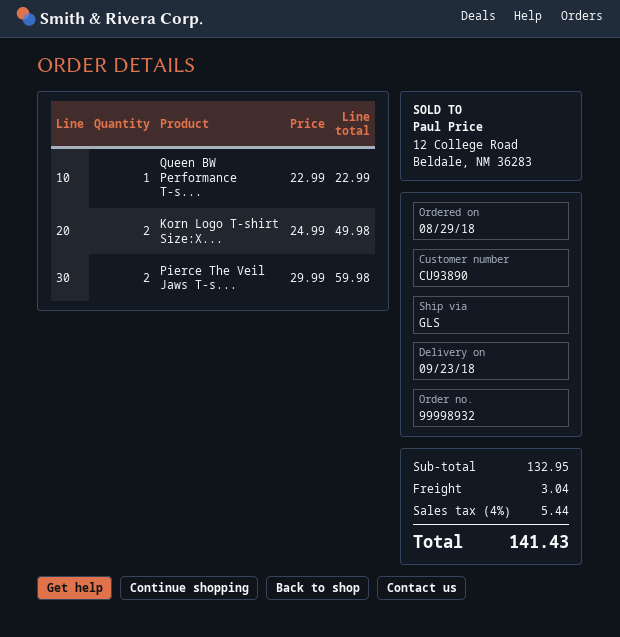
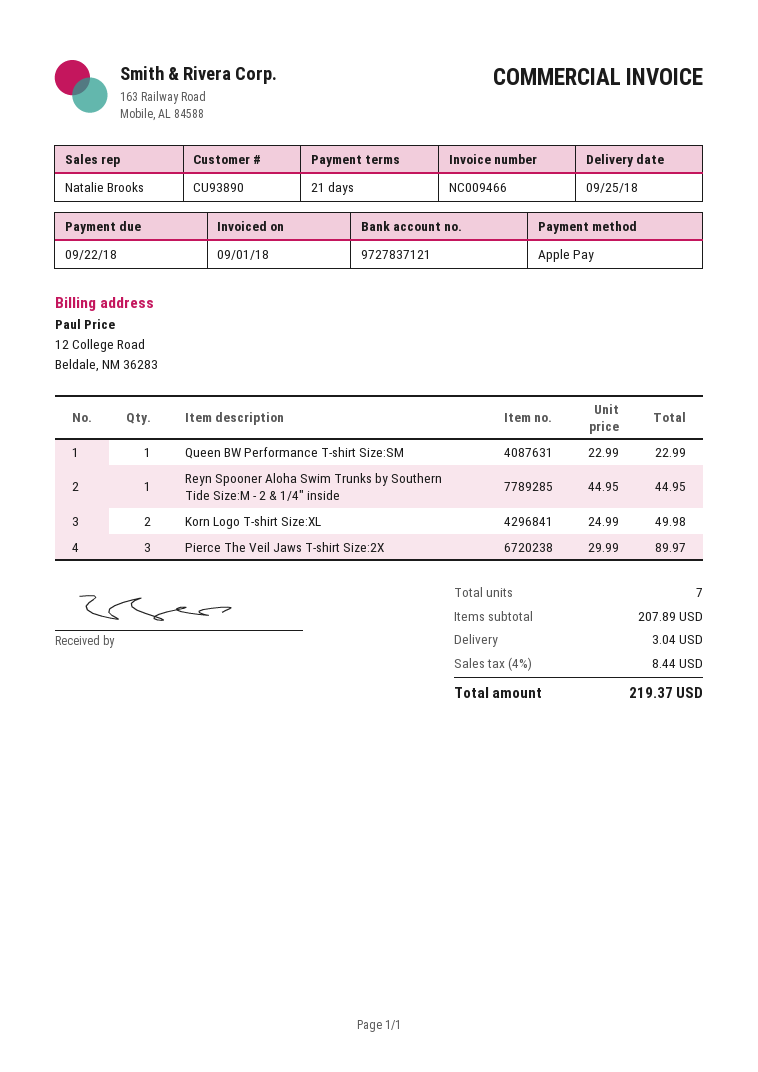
delivery date: 2018-09-23 -> 2018-09-25
Pierce The Veil Jaws T-s...: 2 x 29.99 = 59.98 -> 3 x 29.99 = 89.97
Reyn Spooner Aloha Swim Trunks by Southern Tide Size:M - 2 & 1/4" inside: none -> 1 x 44.95 = 44.95
subtotal: 132.95 -> 207.89
tax: 4% = 5.44 -> 4% = 8.44
total: 141.43 -> 219.37

